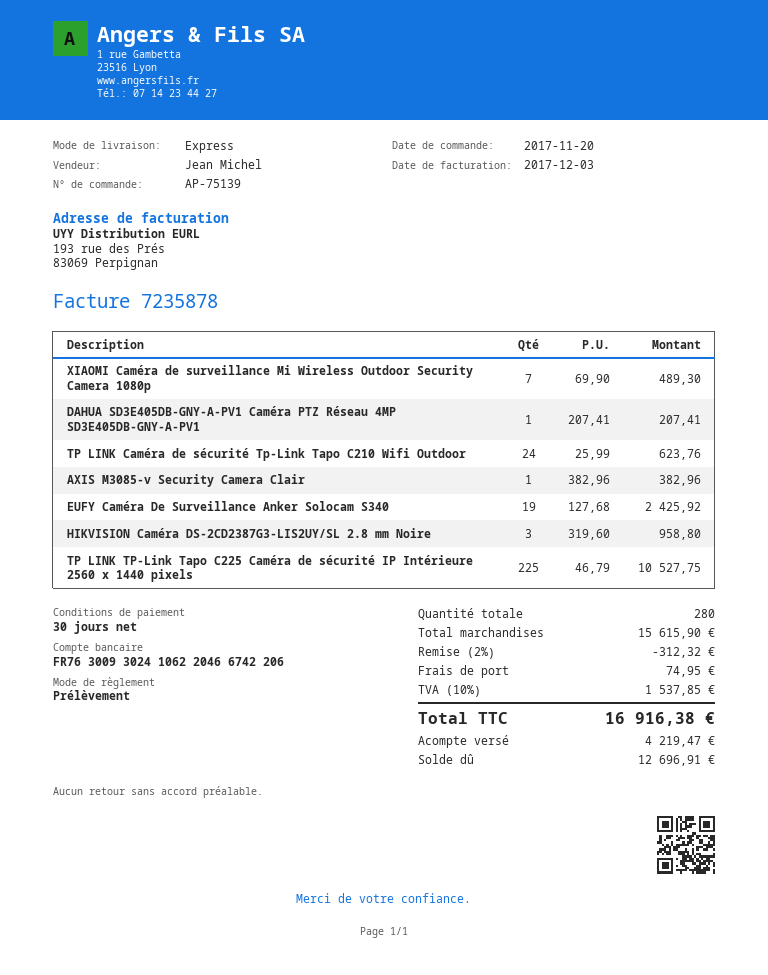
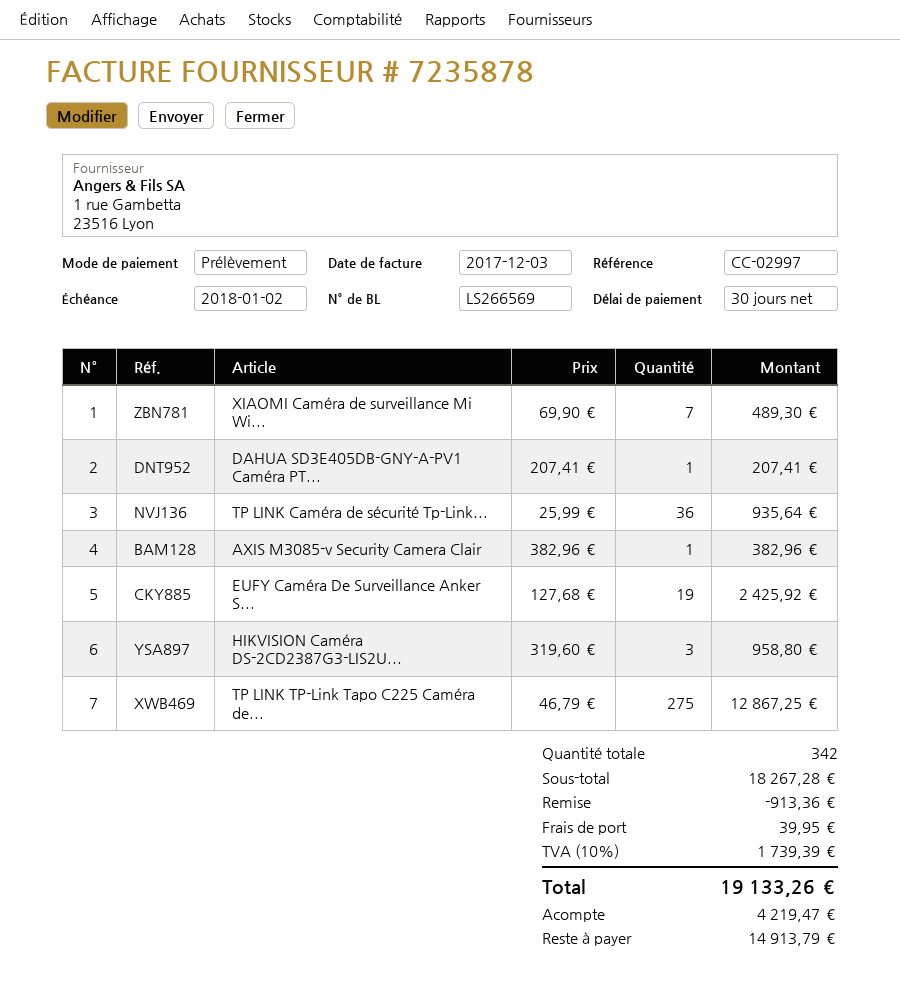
TP LINK Caméra de sécurité Tp-Link Tapo C210 Wifi Outdoor: 24 x 25.99 = 623.76 -> 36 x 25.99 = 935.64
TP LINK TP-Link Tapo C225 Caméra de sécurité IP Intérieure 2560 x 1440 pixels: 225 x 46.79 = 10527.75 -> 275 x 46.79 = 12867.25
total quantity: 280 -> 342
subtotal: 15615.90 -> 18267.28
discount: 312.32 -> 913.36
shipping: 74.95 -> 39.95
tax: 10% = 1537.85 -> 10% = 1739.39
total: 16916.38 -> 19133.26
balance: 12696.91 -> 14913.79

